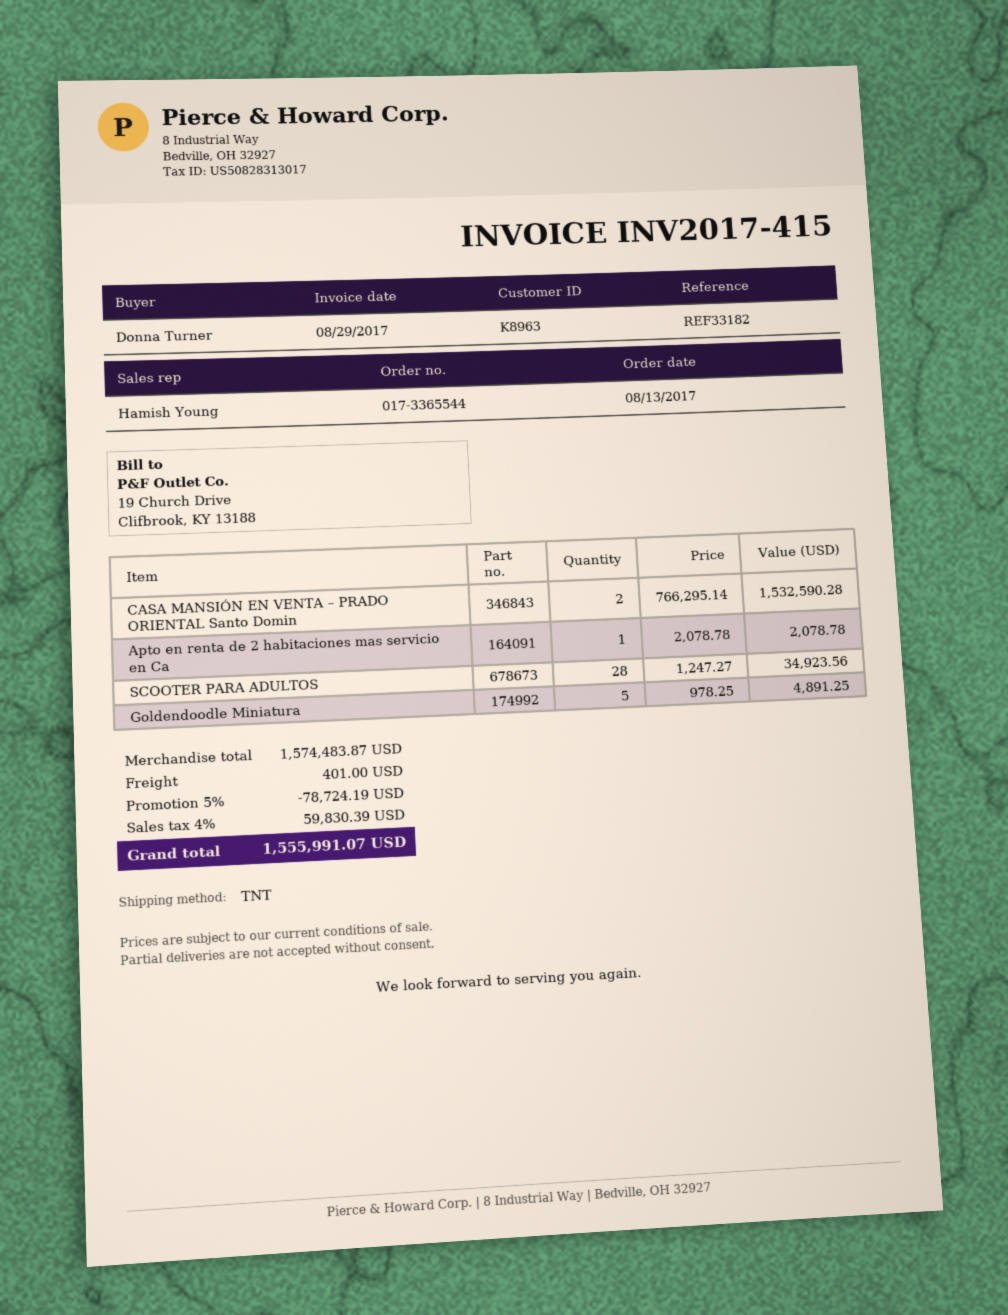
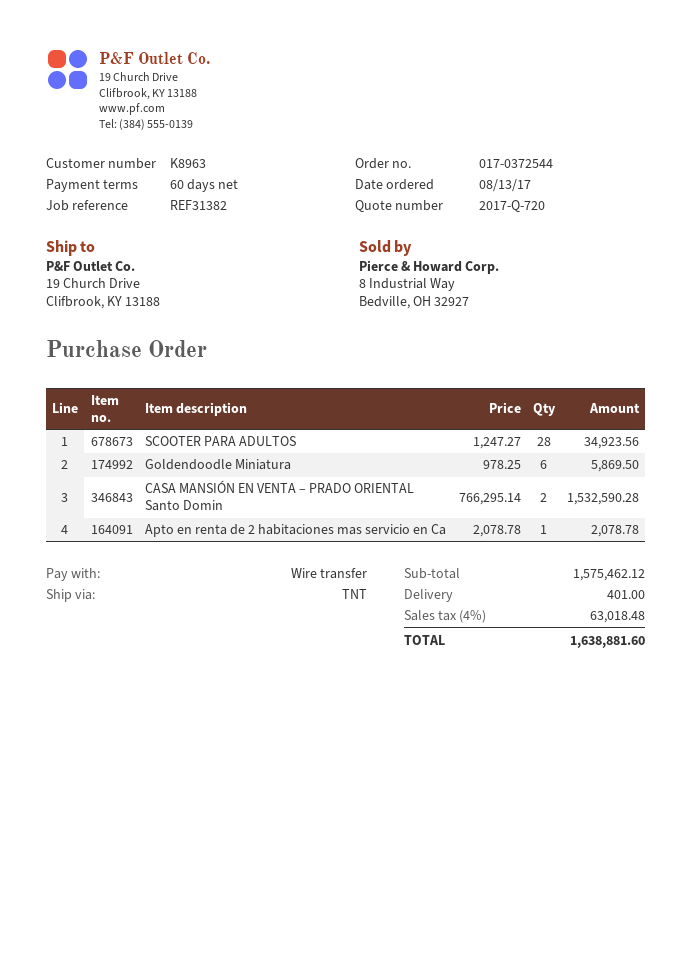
order number: 017-3365544 -> 017-0372544
reference: REF33182 -> REF31382
Goldendoodle Miniatura: 5 x 978.25 = 4891.25 -> 6 x 978.25 = 5869.50
subtotal: 1574483.87 -> 1575462.12
discount: 5% = 78724.19 -> none
tax: 4% = 59830.39 -> 4% = 63018.48
total: 1555991.07 -> 1638881.60

